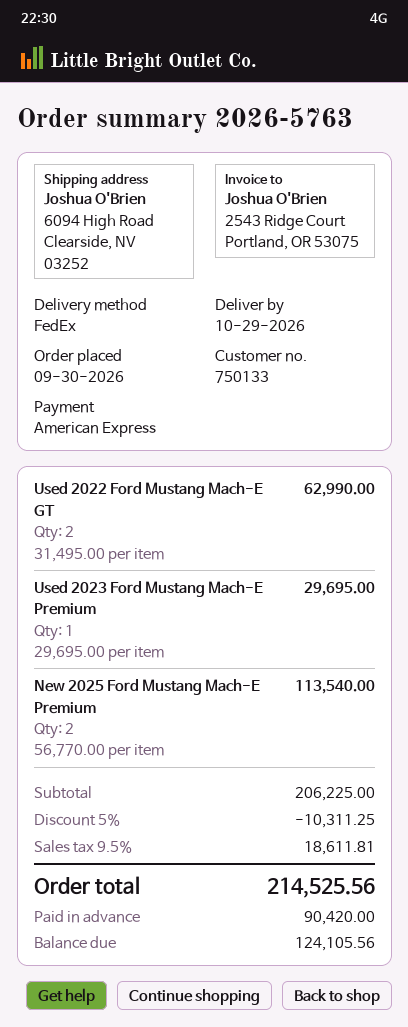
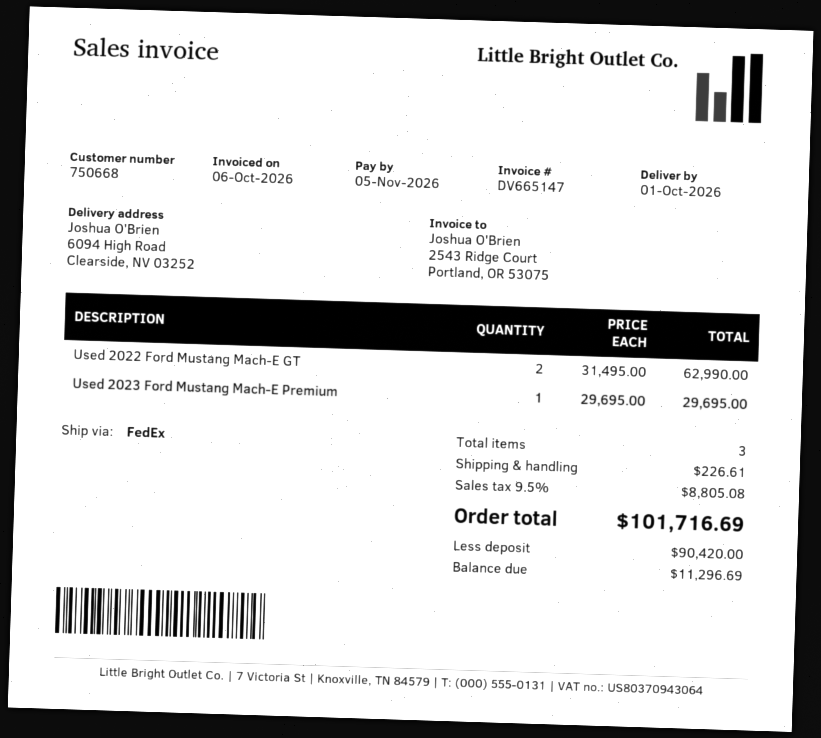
delivery date: 2026-10-29 -> 2026-10-01
customer number: 750133 -> 750668
New 2025 Ford Mustang Mach-E Premium: 2 x 56770.00 = 113540.00 -> none
discount: 5% = 10311.25 -> none
shipping: none -> 226.61
tax: 9.5% = 18611.81 -> 9.5% = 8805.08
total: 214525.56 -> 101716.69
balance: 124105.56 -> 11296.69

